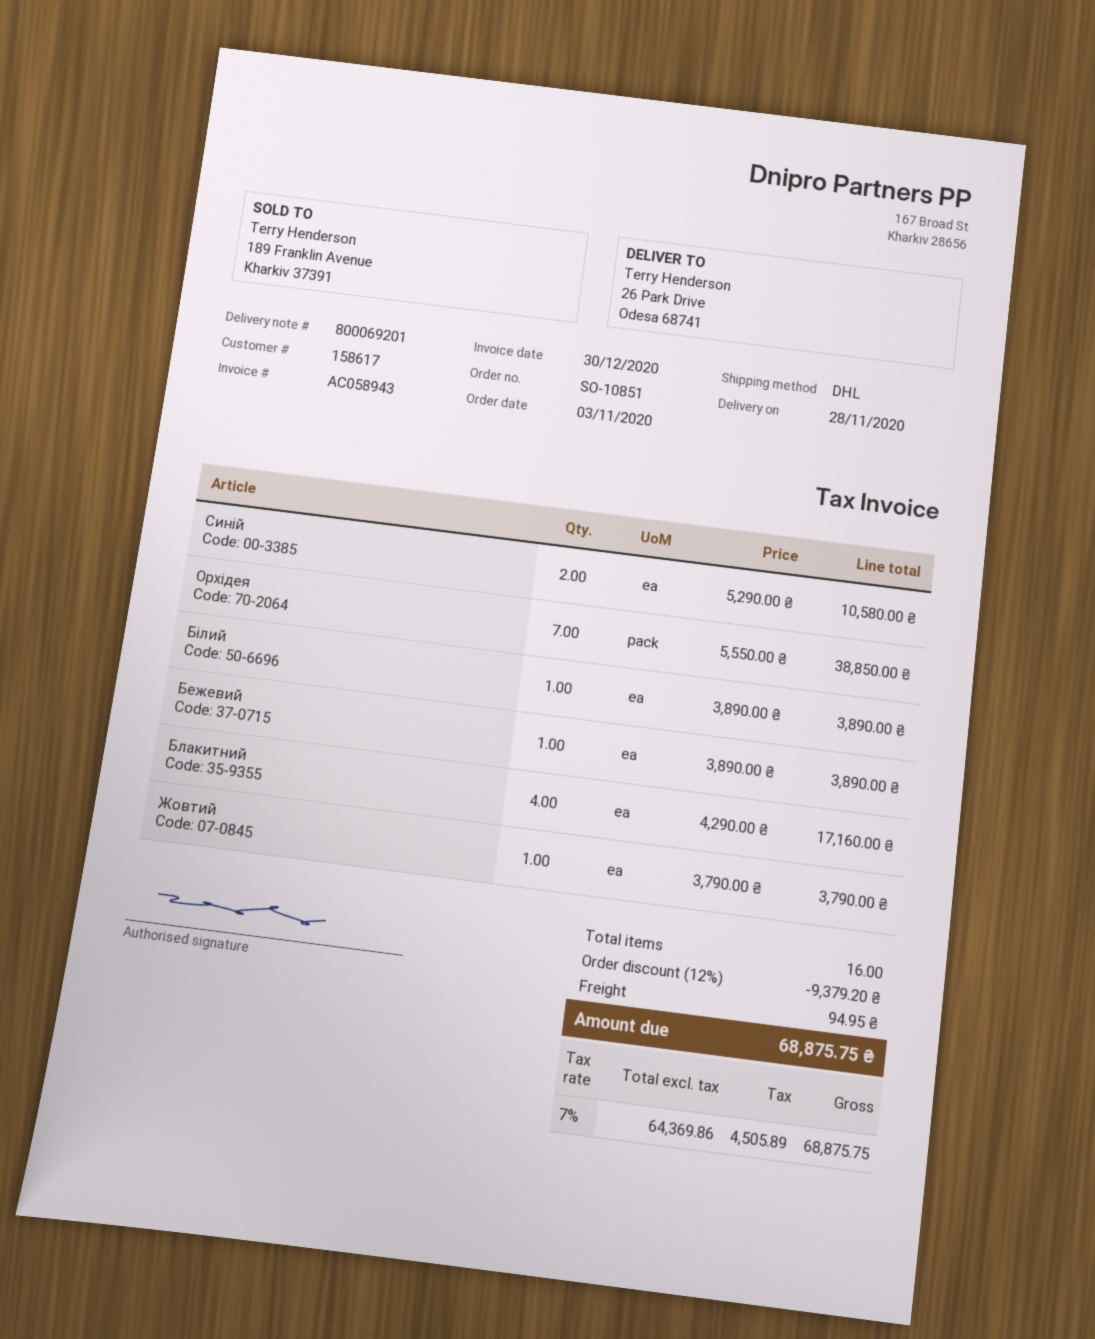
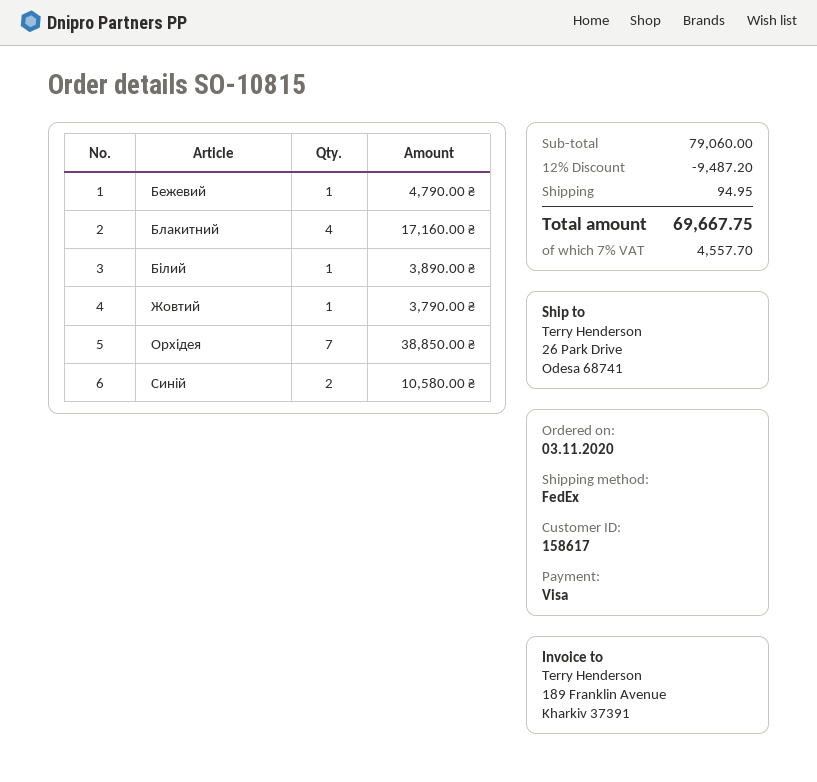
order number: SO-10851 -> SO-10815
shipping method: DHL -> FedEx
Бежевий: 1 for 3890.00 -> 1 for 4790.00
discount: 12% = 9379.20 -> 12% = 9487.20
tax: 7% = 4505.89 -> 7% = 4557.70
total: 68875.75 -> 69667.75

